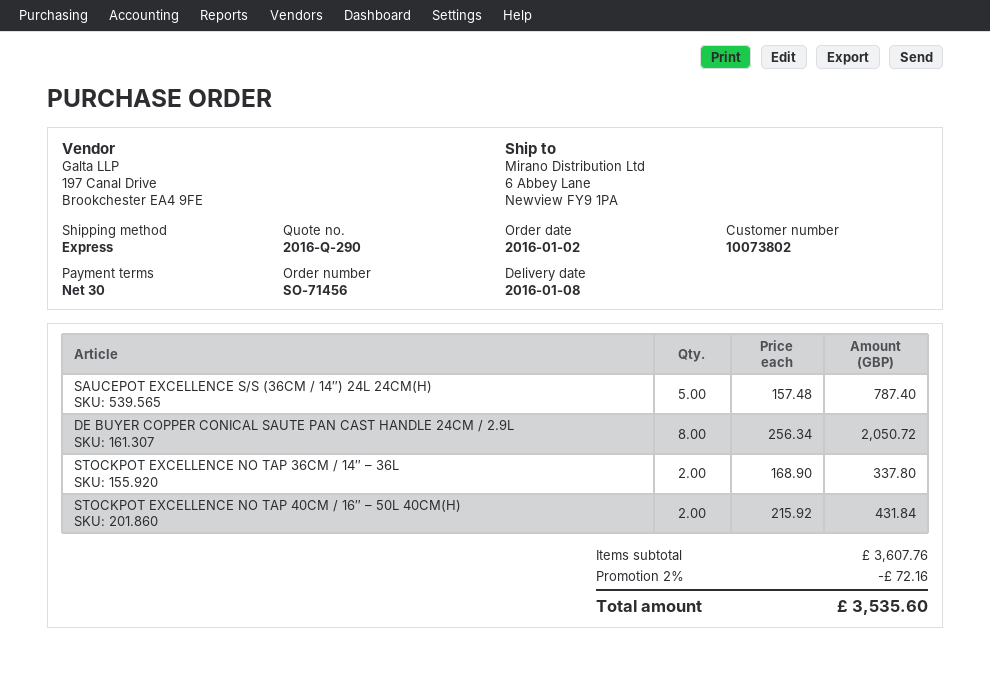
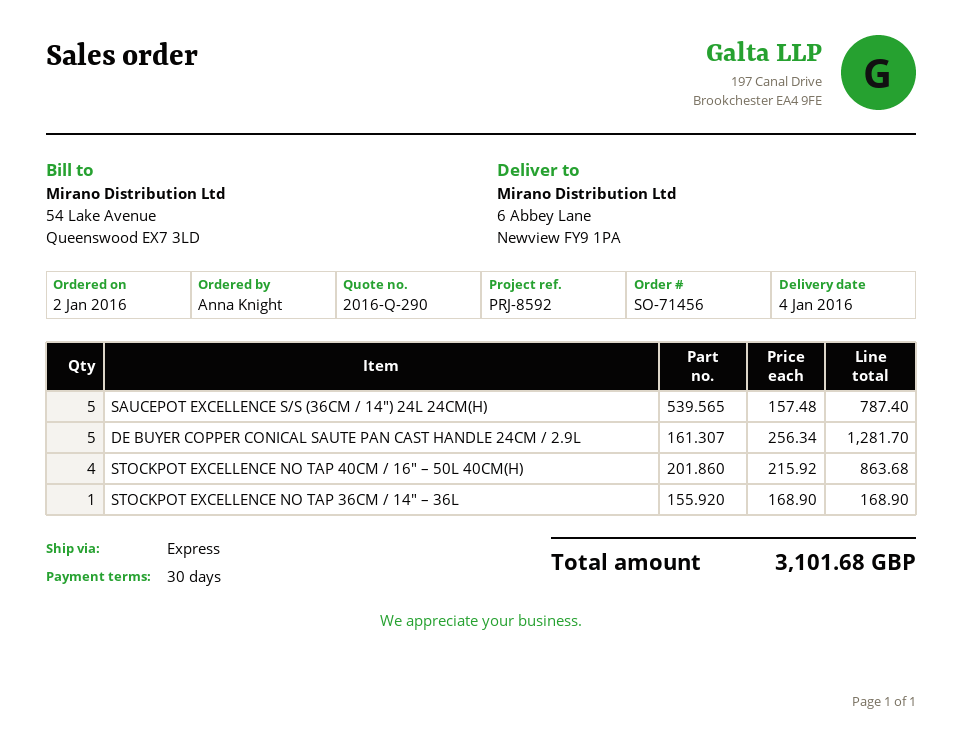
delivery date: 2016-01-08 -> 2016-01-04
DE BUYER COPPER CONICAL SAUTE PAN CAST HANDLE 24CM / 2.9L: 8 x 256.34 = 2050.72 -> 5 x 256.34 = 1281.70
STOCKPOT EXCELLENCE NO TAP 36CM / 14″ – 36L: 2 x 168.90 = 337.80 -> 1 x 168.90 = 168.90
STOCKPOT EXCELLENCE NO TAP 40CM / 16″ – 50L 40CM(H): 2 x 215.92 = 431.84 -> 4 x 215.92 = 863.68
discount: 2% = 72.16 -> none
total: 3535.60 -> 3101.68

